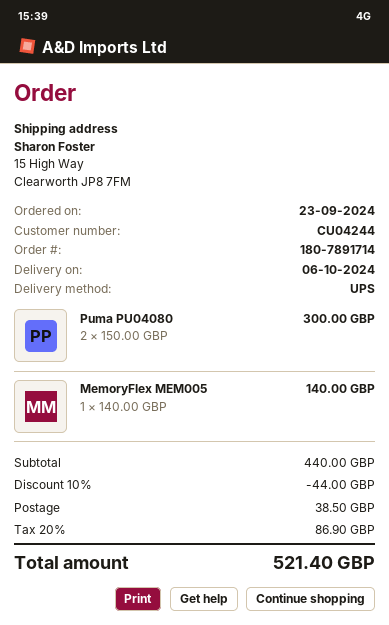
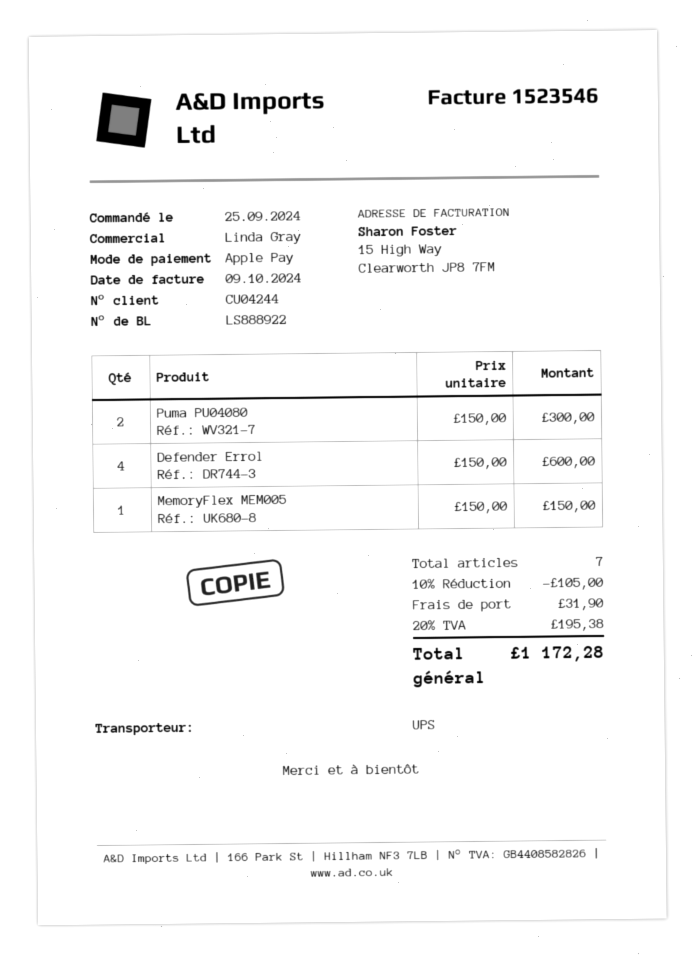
order date: 2024-09-23 -> 2024-09-25
MemoryFlex MEM005: 1 x 140.00 = 140.00 -> 1 x 150.00 = 150.00
Defender Errol: none -> 4 x 150.00 = 600.00
discount: 10% = 44.00 -> 10% = 105.00
shipping: 38.50 -> 31.90
tax: 20% = 86.90 -> 20% = 195.38
total: 521.40 -> 1172.28

